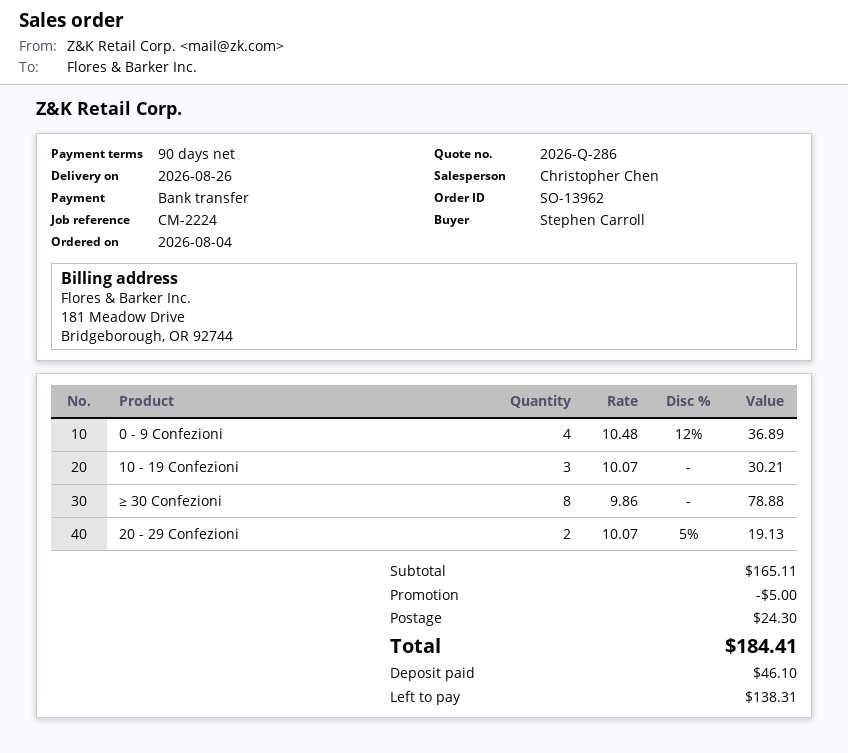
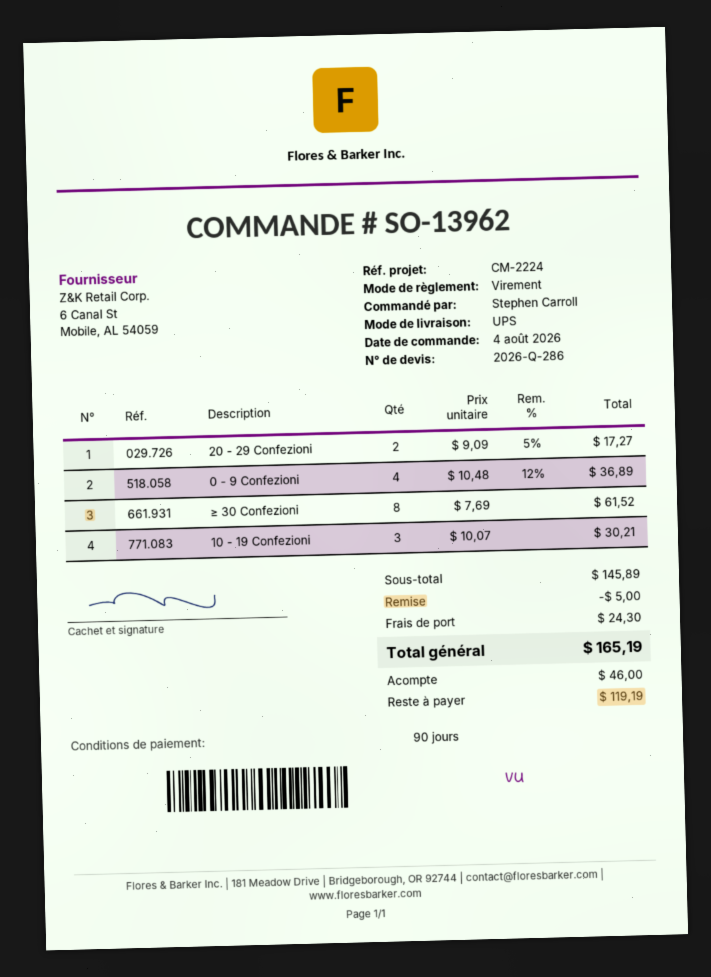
≥ 30 Confezioni: 8 x 9.86 = 78.88 -> 8 x 7.69 = 61.52
20 - 29 Confezioni: 2 x 10.07 - 5% = 19.13 -> 2 x 9.09 - 5% = 17.27
subtotal: 165.11 -> 145.89
total: 184.41 -> 165.19
deposit: 46.10 -> 46.00
balance: 138.31 -> 119.19

